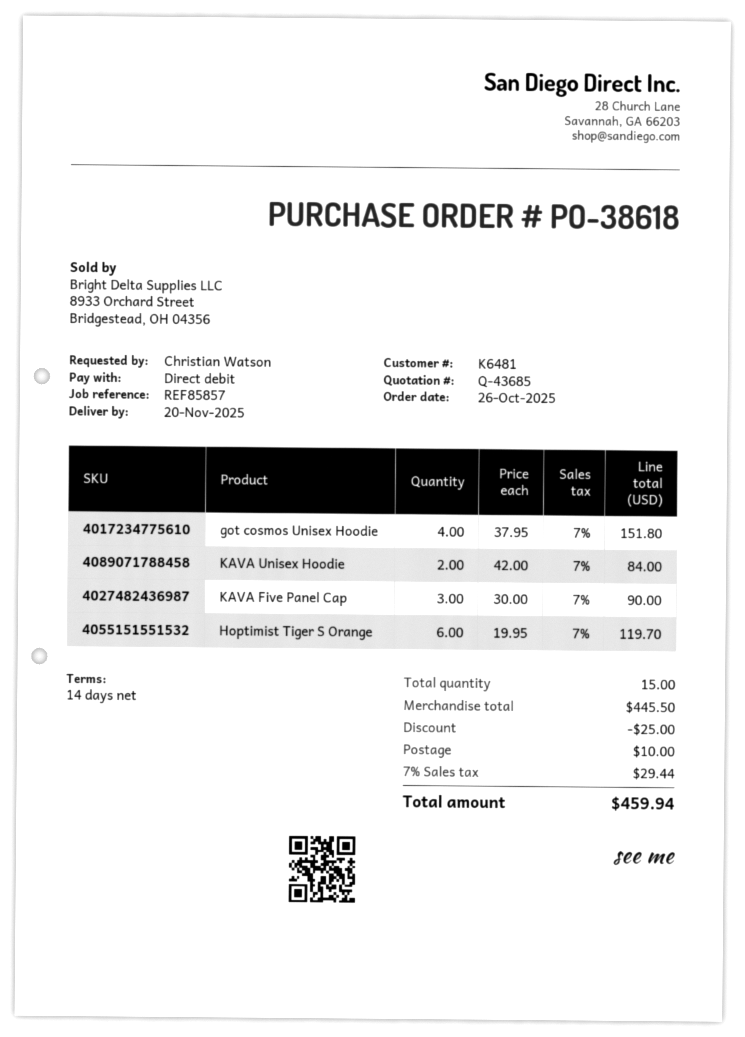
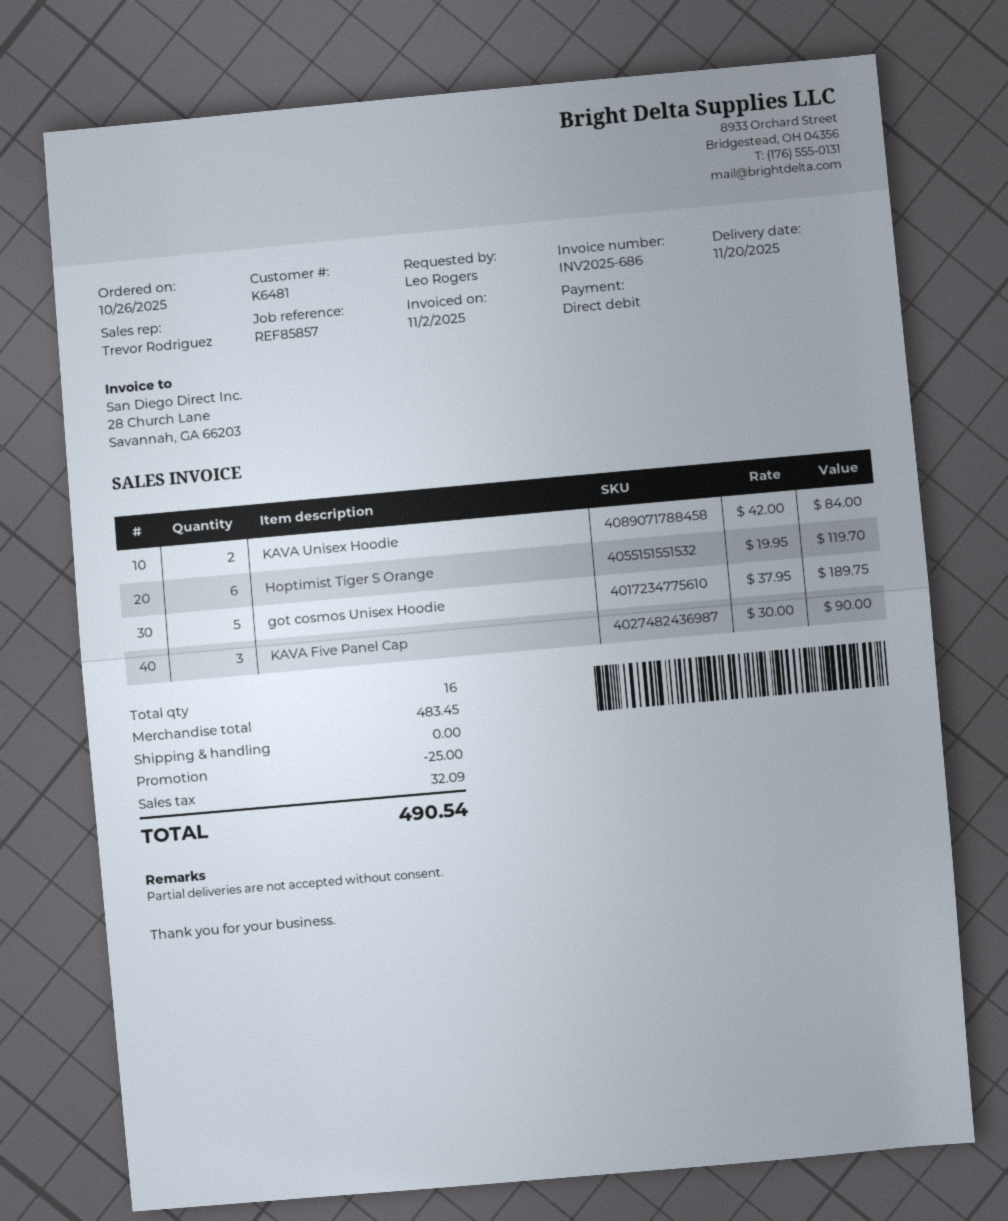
ordered by: Christian Watson -> Leo Rogers
got cosmos Unisex Hoodie: 4 x 37.95 = 151.80 -> 5 x 37.95 = 189.75
total quantity: 15 -> 16
subtotal: 445.50 -> 483.45
shipping: 10.00 -> 0.00
tax: 29.44 -> 32.09
total: 459.94 -> 490.54

